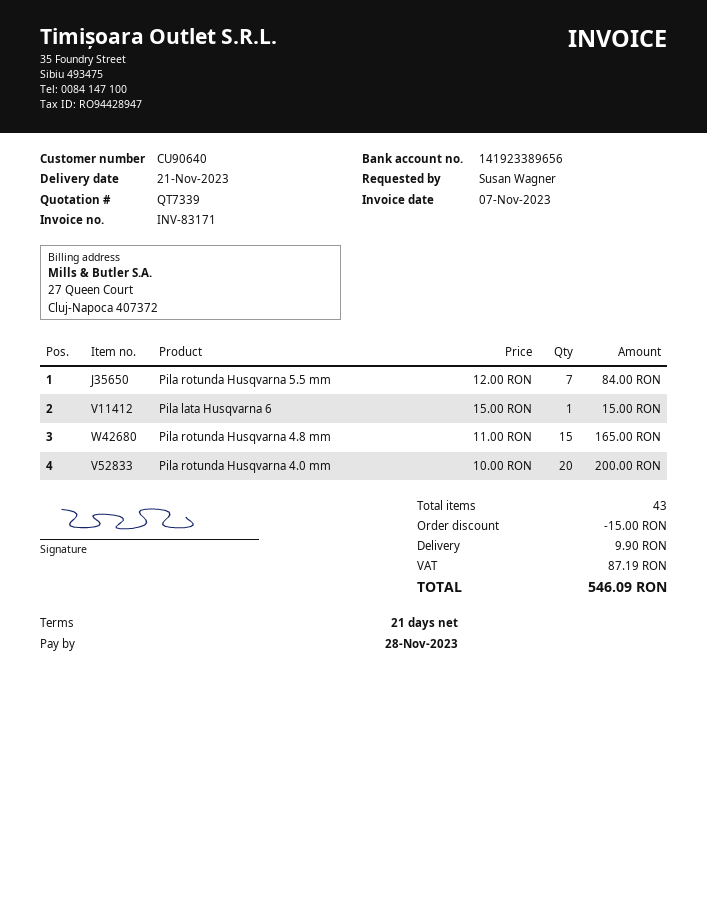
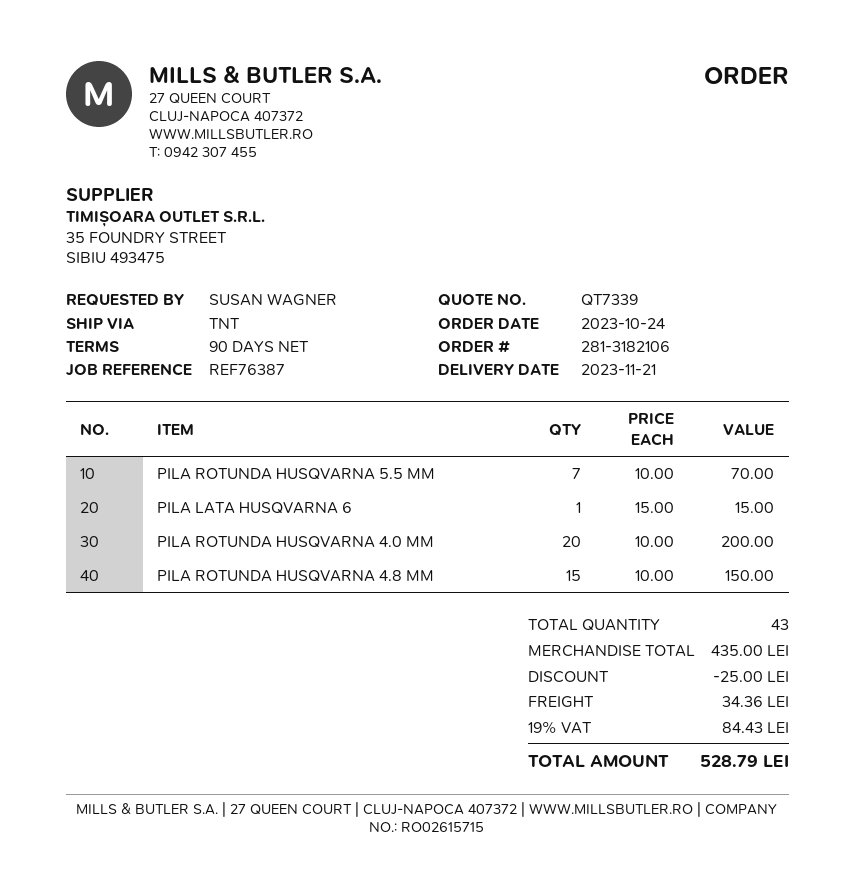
payment terms: 21 days -> 90 days
Pila rotunda Husqvarna 5.5 mm: 7 x 12.00 = 84.00 -> 7 x 10.00 = 70.00
Pila rotunda Husqvarna 4.8 mm: 15 x 11.00 = 165.00 -> 15 x 10.00 = 150.00
discount: 15.00 -> 25.00
shipping: 9.90 -> 34.36
tax: 87.19 -> 84.43
total: 546.09 -> 528.79

